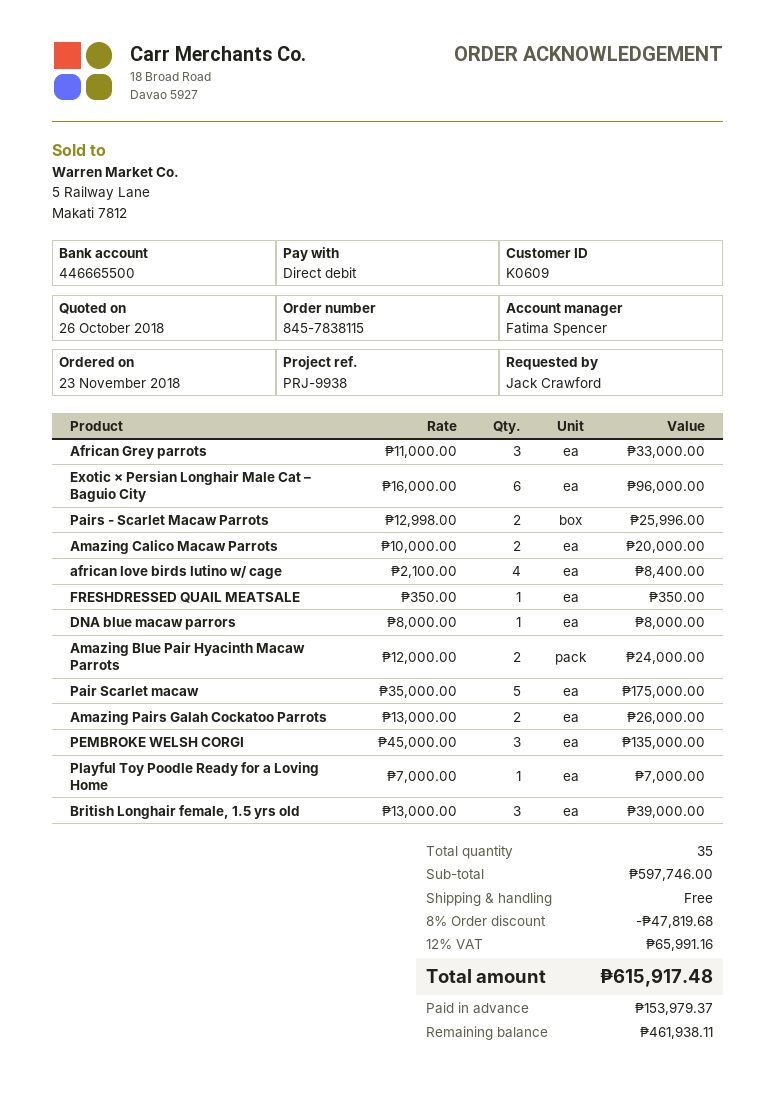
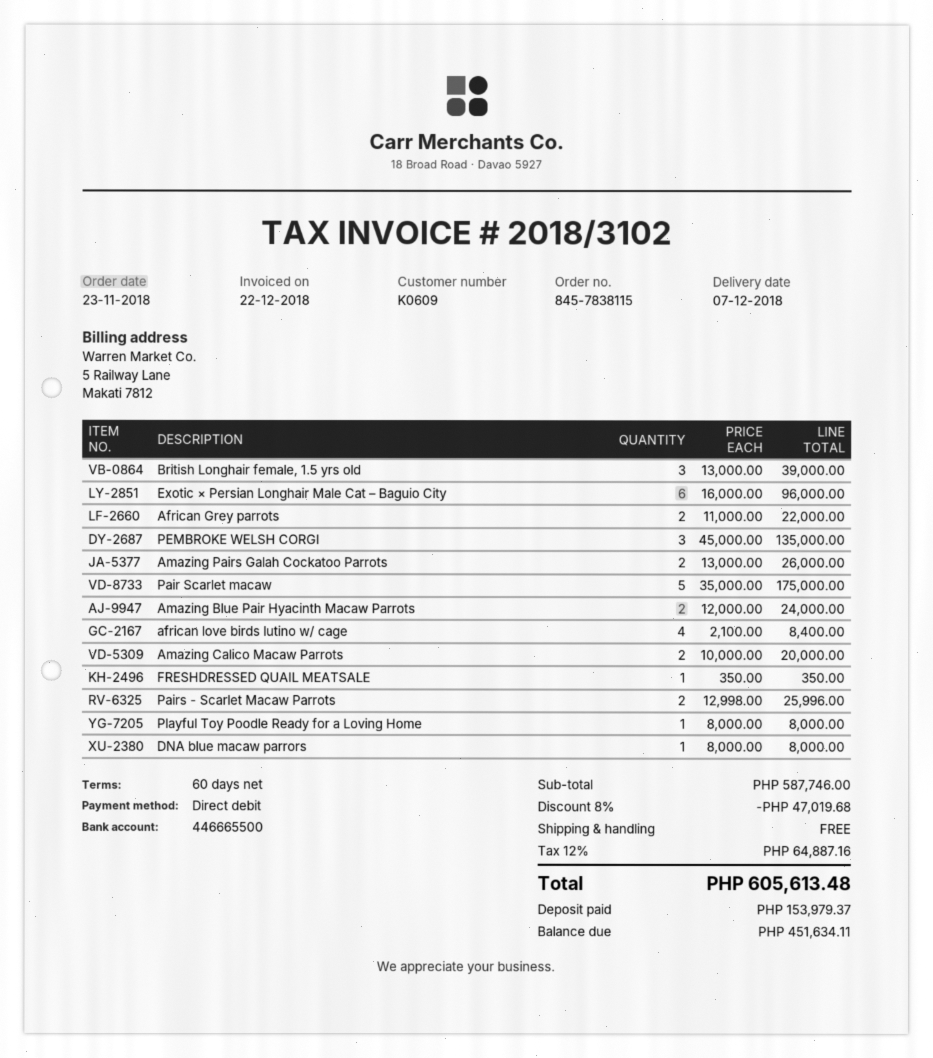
African Grey parrots: 3 x 11000.00 = 33000.00 -> 2 x 11000.00 = 22000.00
Playful Toy Poodle Ready for a Loving Home: 1 x 7000.00 = 7000.00 -> 1 x 8000.00 = 8000.00
subtotal: 597746.00 -> 587746.00
discount: 8% = 47819.68 -> 8% = 47019.68
tax: 12% = 65991.16 -> 12% = 64887.16
total: 615917.48 -> 605613.48
balance: 461938.11 -> 451634.11

